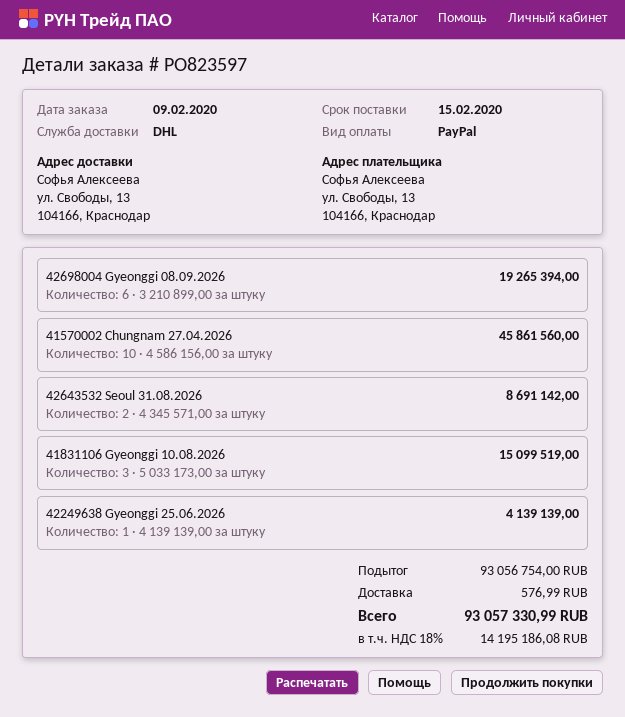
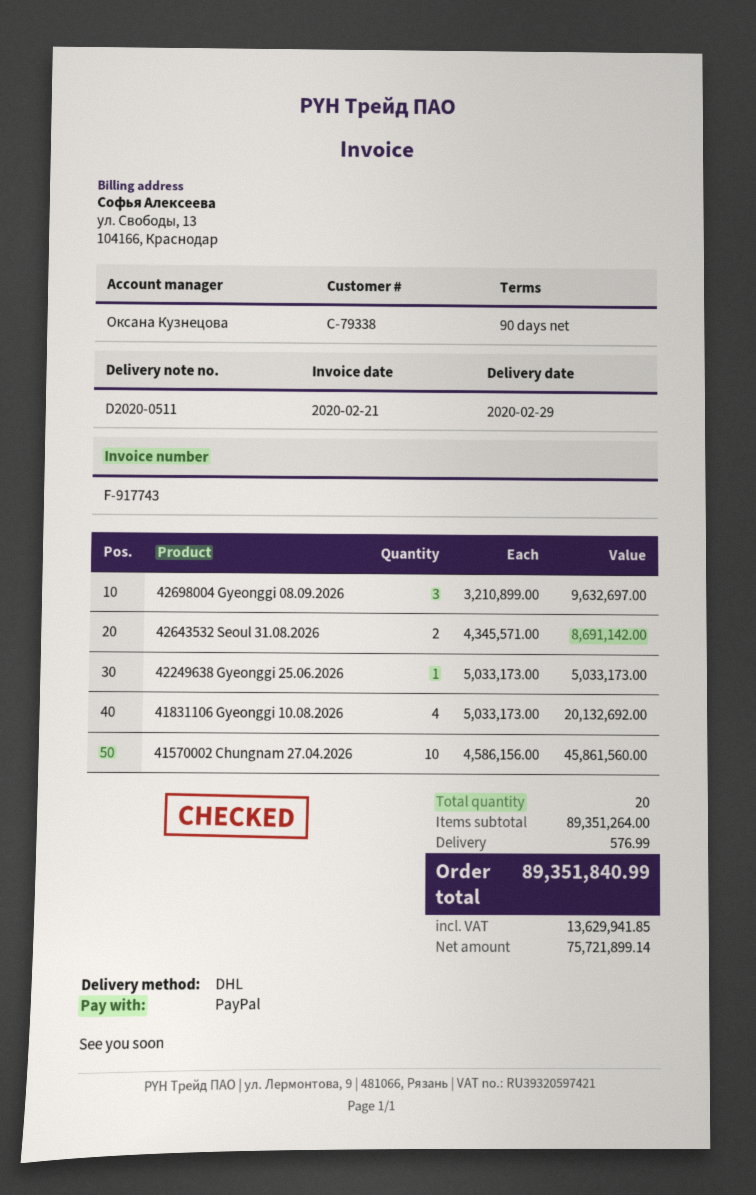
delivery date: 2020-02-15 -> 2020-02-29
42698004 Gyeonggi 08.09.2026: 6 x 3210899.00 = 19265394.00 -> 3 x 3210899.00 = 9632697.00
41831106 Gyeonggi 10.08.2026: 3 x 5033173.00 = 15099519.00 -> 4 x 5033173.00 = 20132692.00
42249638 Gyeonggi 25.06.2026: 1 x 4139139.00 = 4139139.00 -> 1 x 5033173.00 = 5033173.00
subtotal: 93056754.00 -> 89351264.00
tax: 14195186.08 -> 13629941.85
total: 93057330.99 -> 89351840.99

